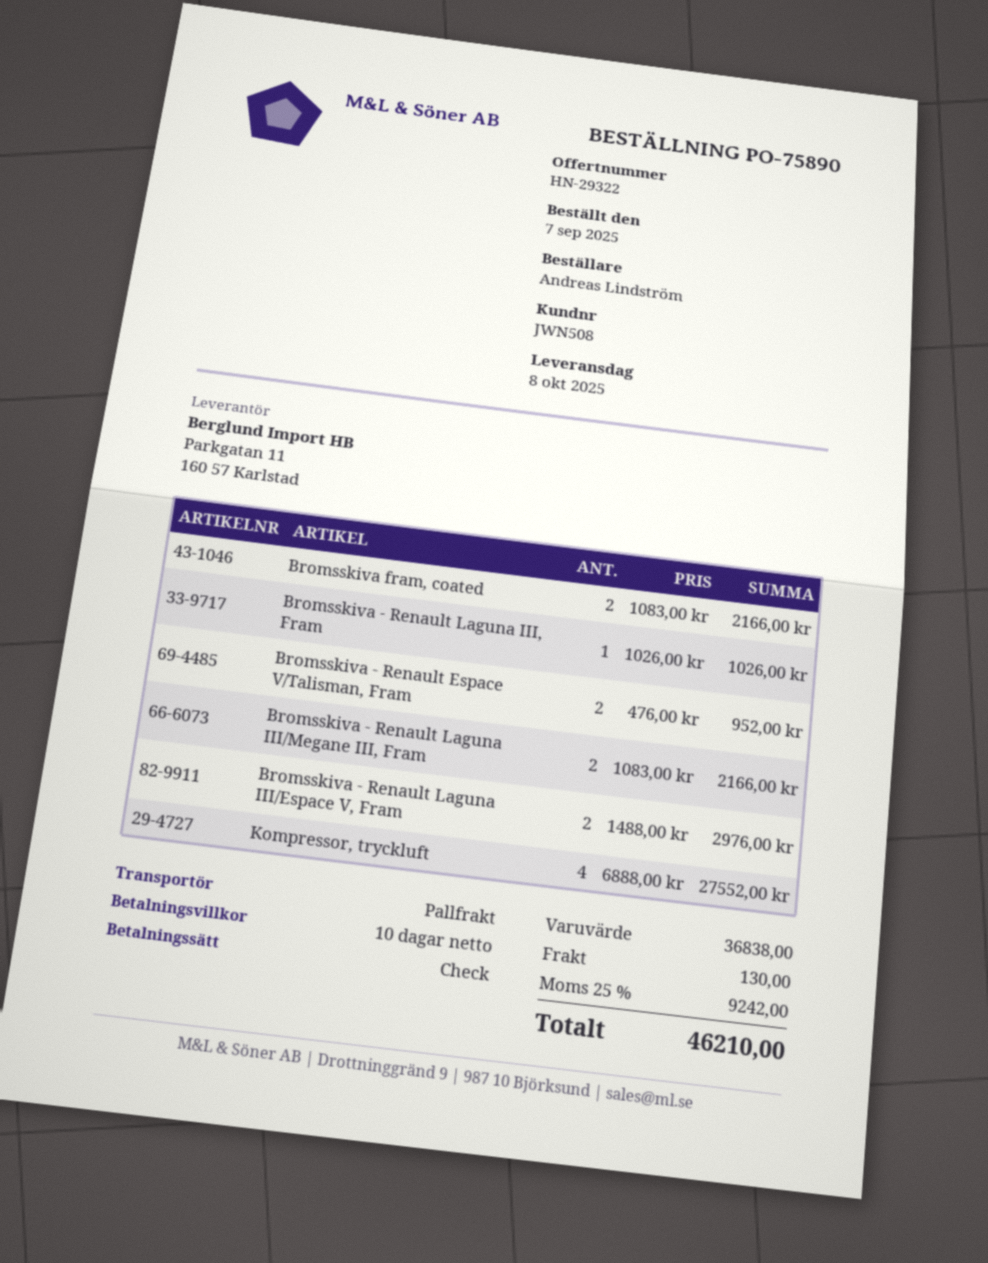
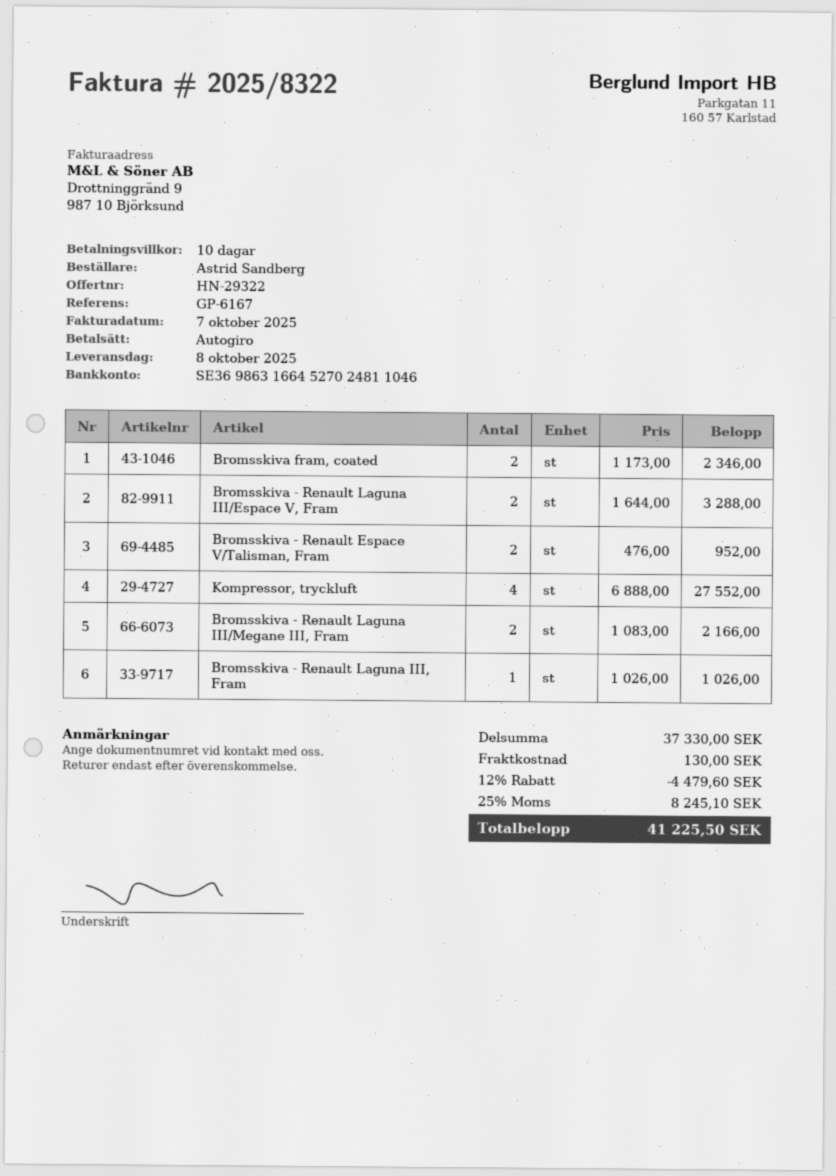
ordered by: Andreas Lindström -> Astrid Sandberg
payment method: cheque -> direct debit
Bromsskiva fram, coated: 2 x 1083.00 = 2166.00 -> 2 x 1173.00 = 2346.00
Bromsskiva - Renault Laguna III/Espace V, Fram: 2 x 1488.00 = 2976.00 -> 2 x 1644.00 = 3288.00
subtotal: 36838.00 -> 37330.00
discount: none -> 12% = 4479.60
tax: 25% = 9242.00 -> 25% = 8245.10
total: 46210.00 -> 41225.50

